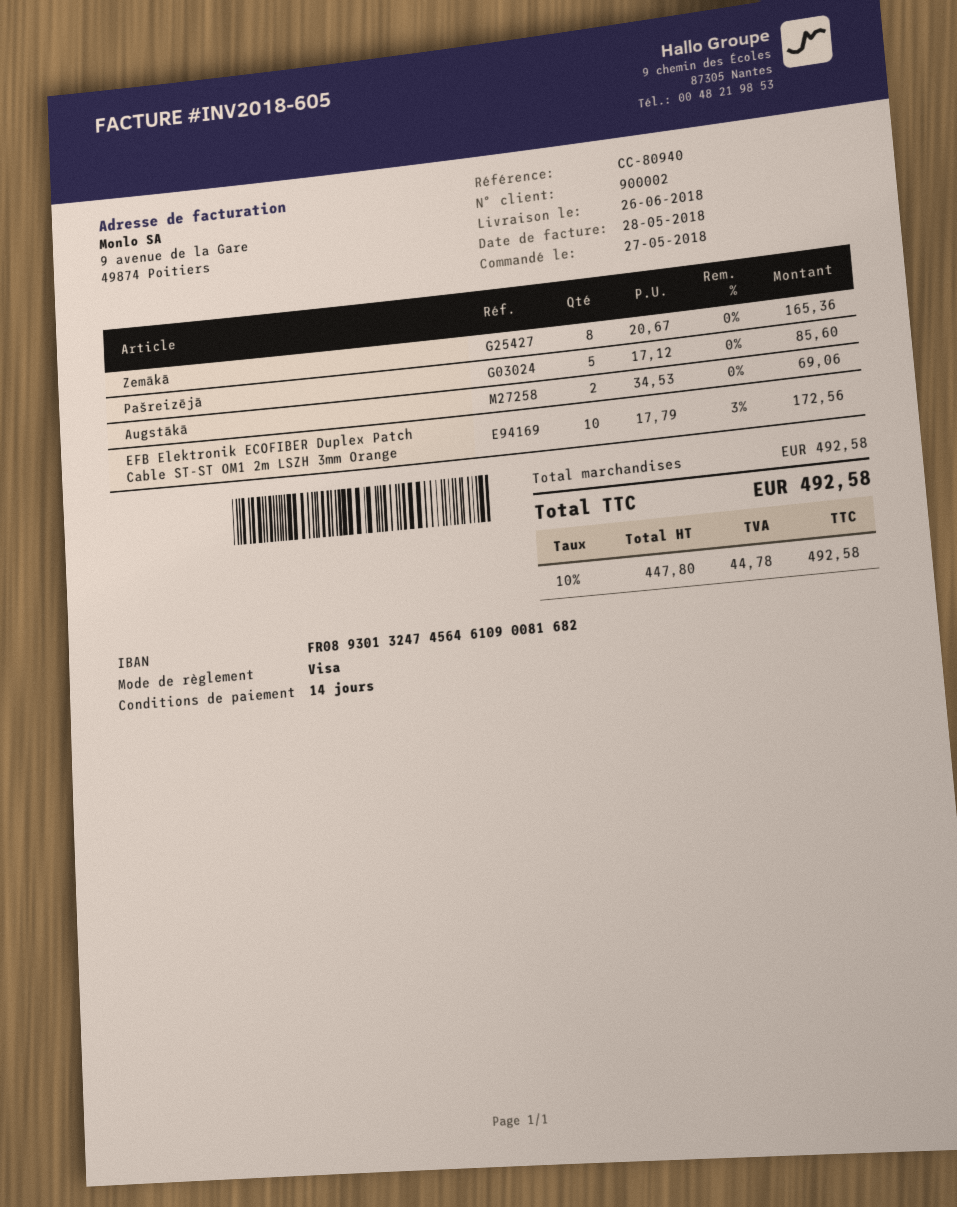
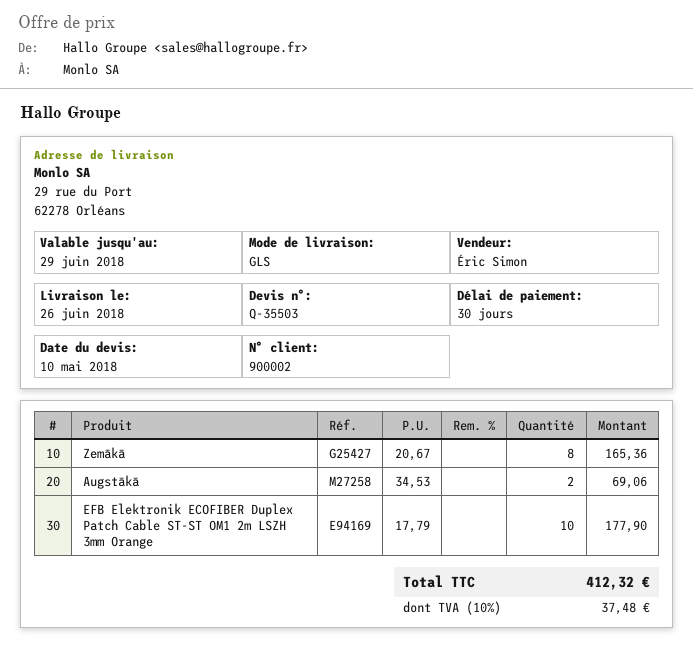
payment terms: 14 days -> 30 days
Pašreizējā: 5 x 17.12 = 85.60 -> none
EFB Elektronik ECOFIBER Duplex Patch Cable ST-ST OM1 2m LSZH 3mm Orange: 10 x 17.79 - 3% = 172.56 -> 10 x 17.79 = 177.90
tax: 10% = 44.78 -> 10% = 37.48
total: 492.58 -> 412.32

